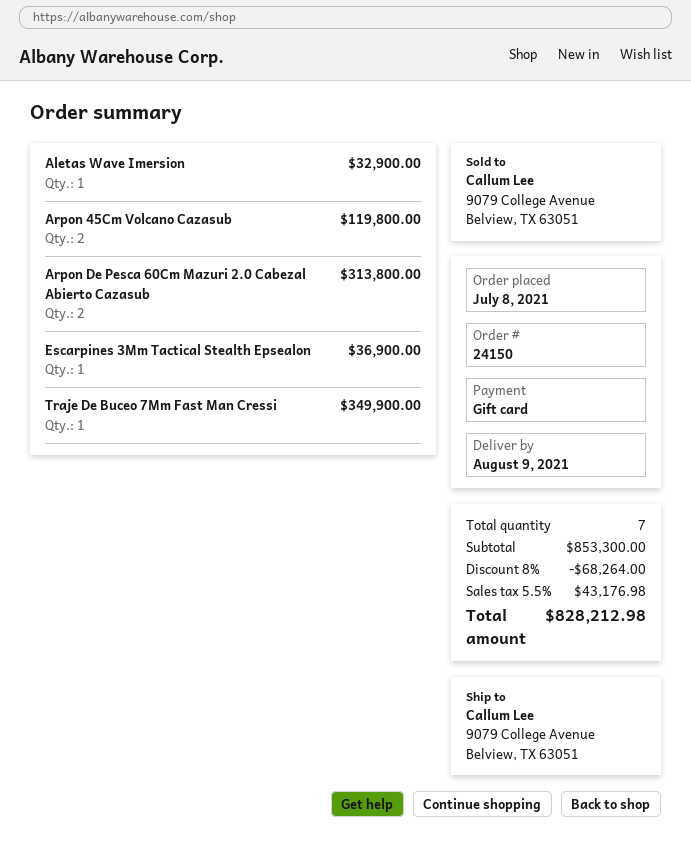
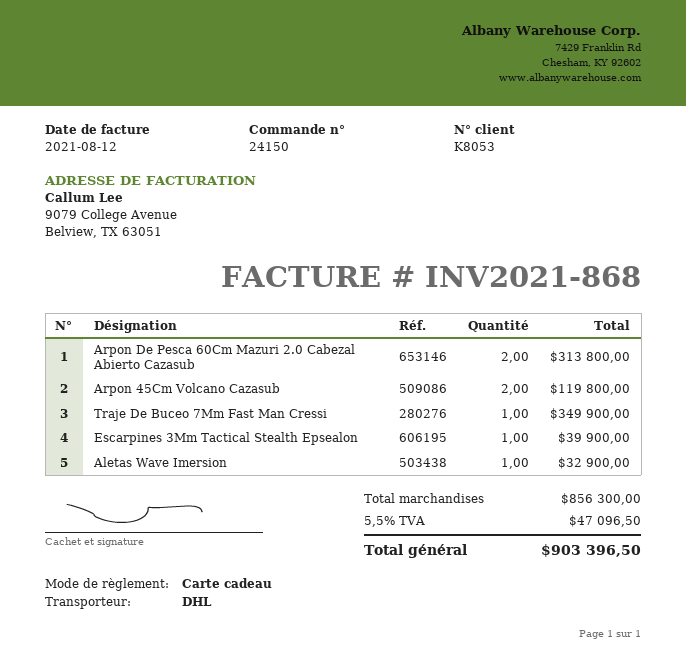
Escarpines 3Mm Tactical Stealth Epsealon: 1 for 36900.00 -> 1 for 39900.00
subtotal: 853300.00 -> 856300.00
discount: 8% = 68264.00 -> none
tax: 5.5% = 43176.98 -> 5.5% = 47096.50
total: 828212.98 -> 903396.50

